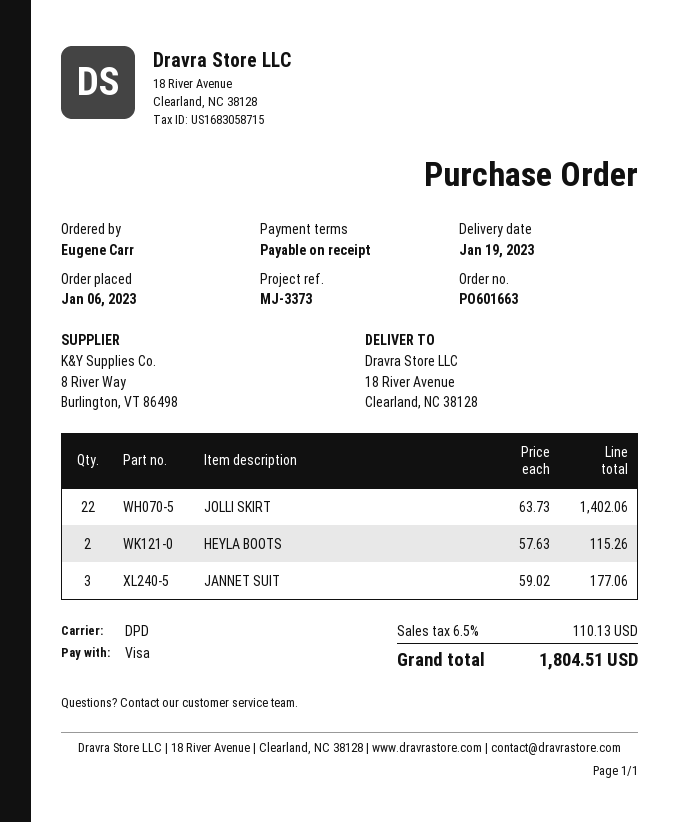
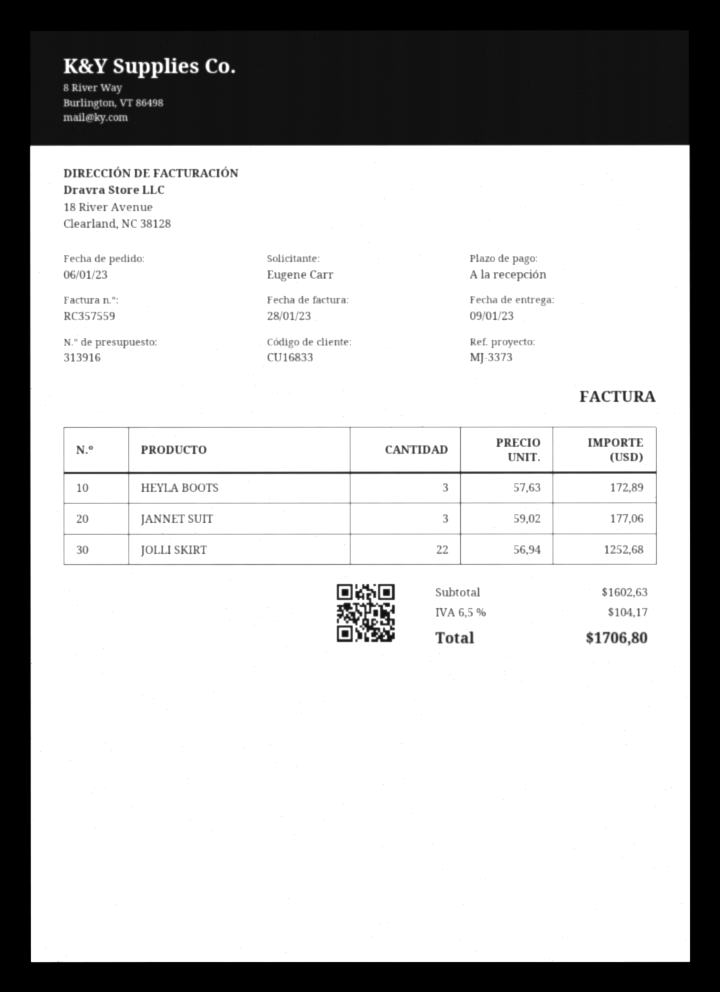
delivery date: 2023-01-19 -> 2023-01-09
JOLLI SKIRT: 22 x 63.73 = 1402.06 -> 22 x 56.94 = 1252.68
HEYLA BOOTS: 2 x 57.63 = 115.26 -> 3 x 57.63 = 172.89
tax: 6.5% = 110.13 -> 6.5% = 104.17
total: 1804.51 -> 1706.80

